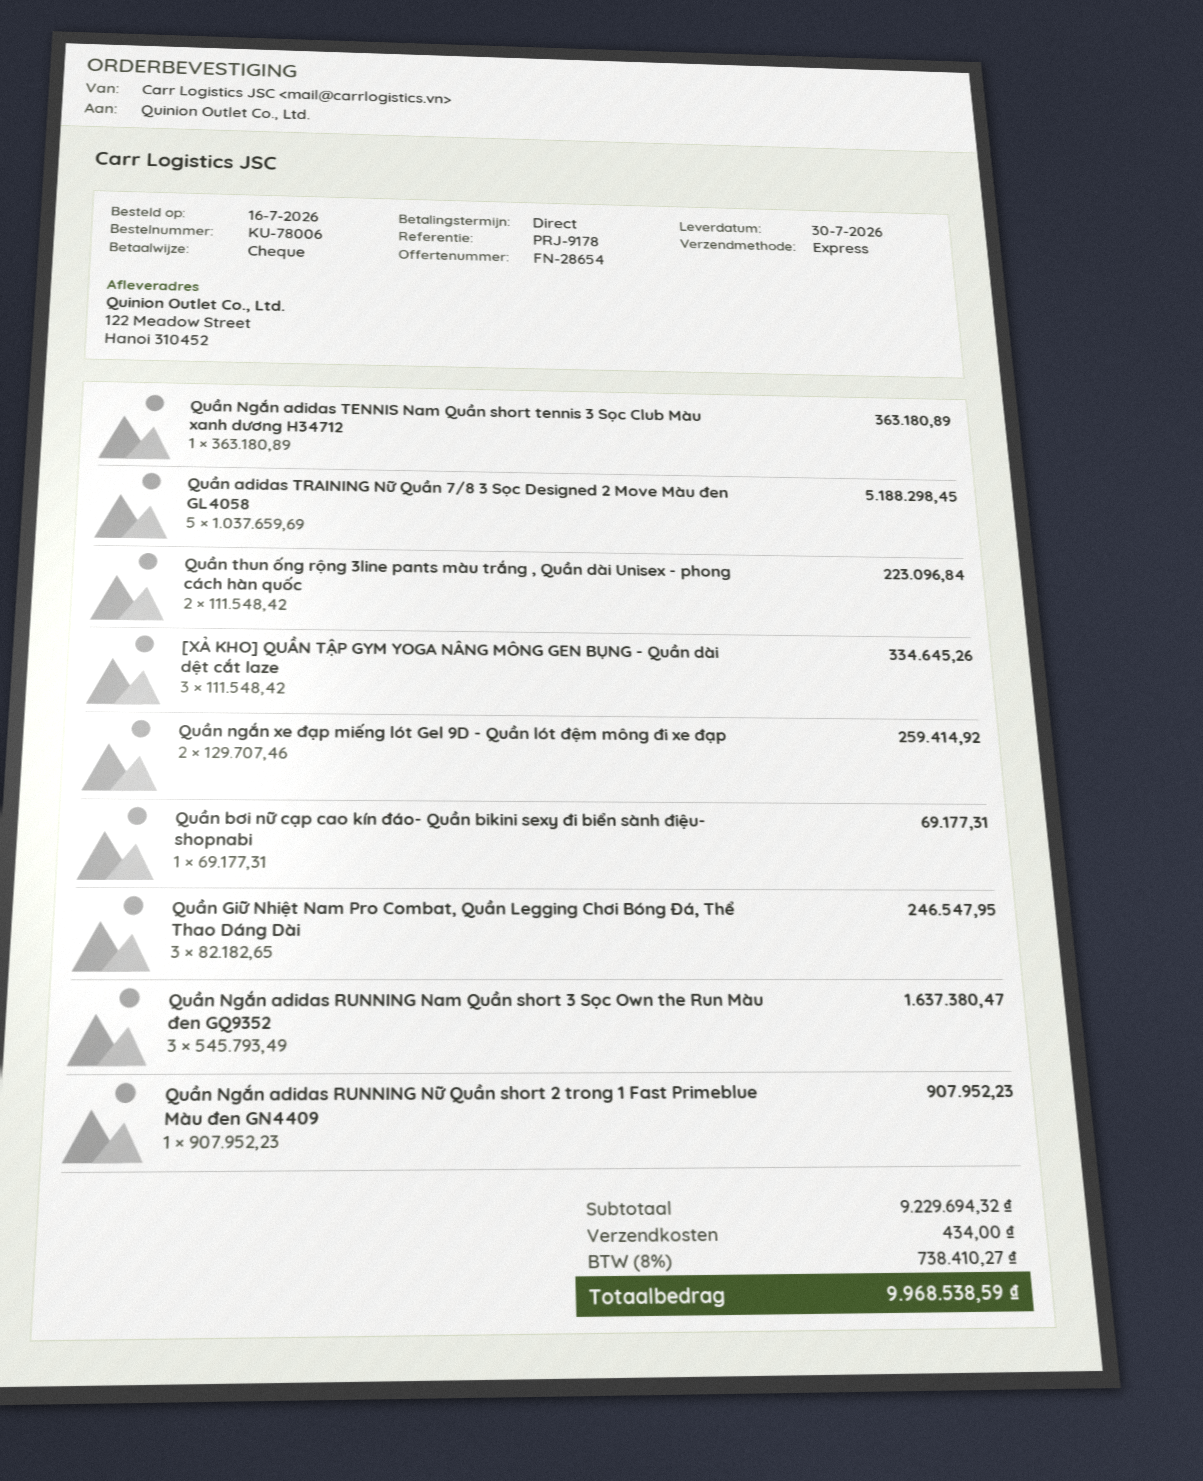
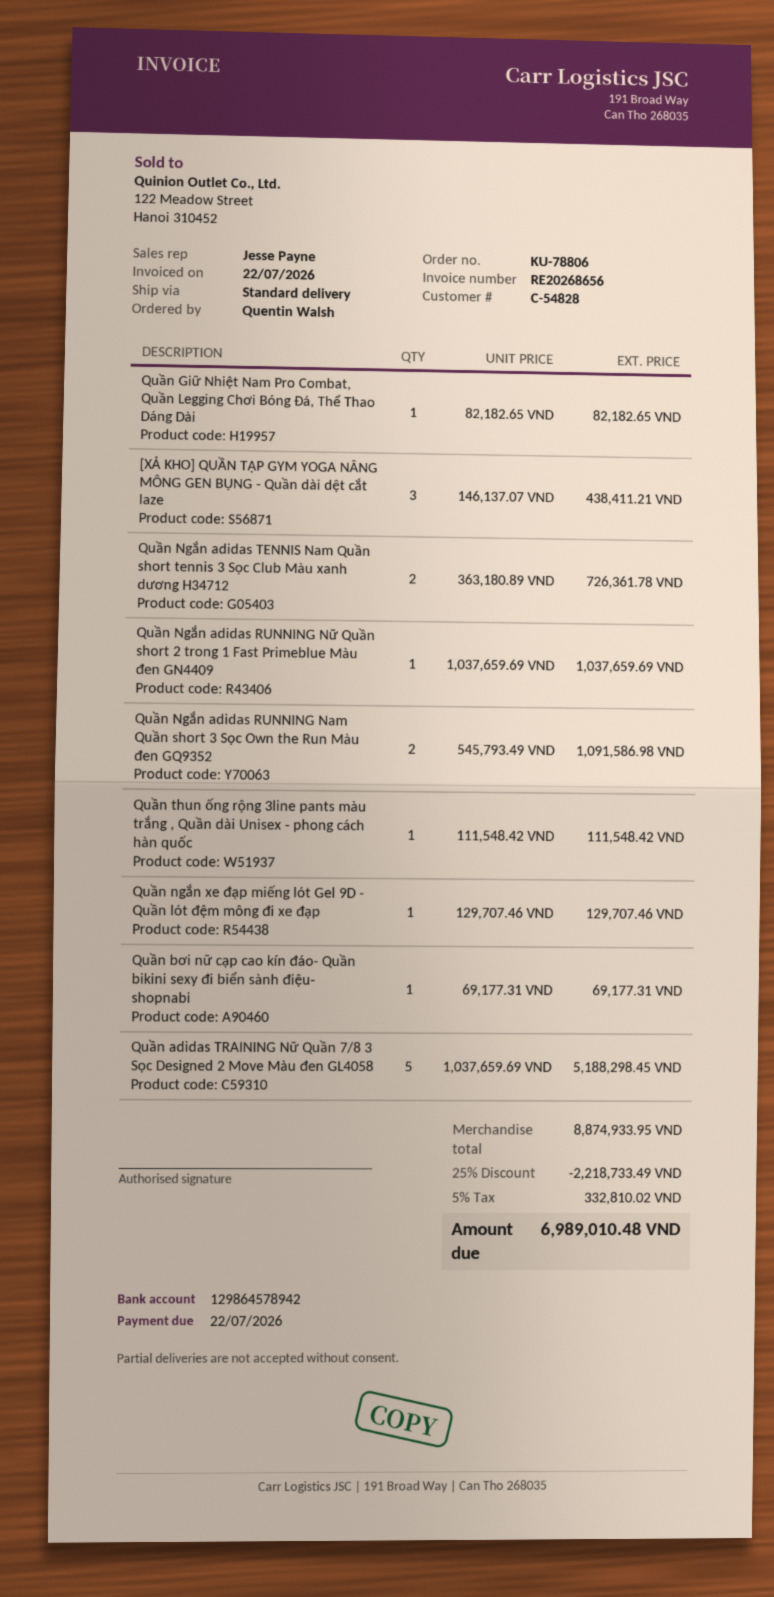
order number: KU-78006 -> KU-78806
shipping method: express -> standard
Quần Ngắn adidas TENNIS Nam Quần short tennis 3 Sọc Club Màu xanh dương H34712: 1 x 363180.89 = 363180.89 -> 2 x 363180.89 = 726361.78
Quần thun ống rộng 3line pants màu trắng , Quần dài Unisex - phong cách hàn quốc: 2 x 111548.42 = 223096.84 -> 1 x 111548.42 = 111548.42
[XẢ KHO] QUẦN TẬP GYM YOGA NÂNG MÔNG GEN BỤNG - Quần dài dệt cắt laze: 3 x 111548.42 = 334645.26 -> 3 x 146137.07 = 438411.21
Quần ngắn xe đạp miếng lót Gel 9D - Quần lót đệm mông đi xe đạp: 2 x 129707.46 = 259414.92 -> 1 x 129707.46 = 129707.46
Quần Giữ Nhiệt Nam Pro Combat, Quần Legging Chơi Bóng Đá, Thể Thao Dáng Dài: 3 x 82182.65 = 246547.95 -> 1 x 82182.65 = 82182.65
Quần Ngắn adidas RUNNING Nam Quần short 3 Sọc Own the Run Màu đen GQ9352: 3 x 545793.49 = 1637380.47 -> 2 x 545793.49 = 1091586.98
Quần Ngắn adidas RUNNING Nữ Quần short 2 trong 1 Fast Primeblue Màu đen GN4409: 1 x 907952.23 = 907952.23 -> 1 x 1037659.69 = 1037659.69
subtotal: 9229694.32 -> 8874933.95
discount: none -> 25% = 2218733.49
shipping: 434.00 -> none
tax: 8% = 738410.27 -> 5% = 332810.02
total: 9968538.59 -> 6989010.48

